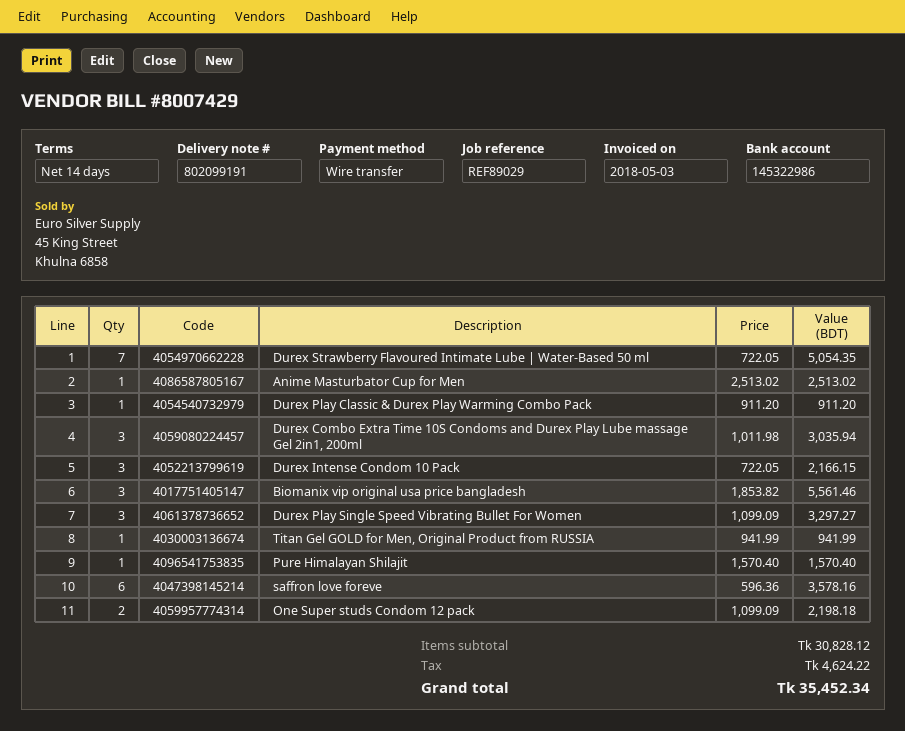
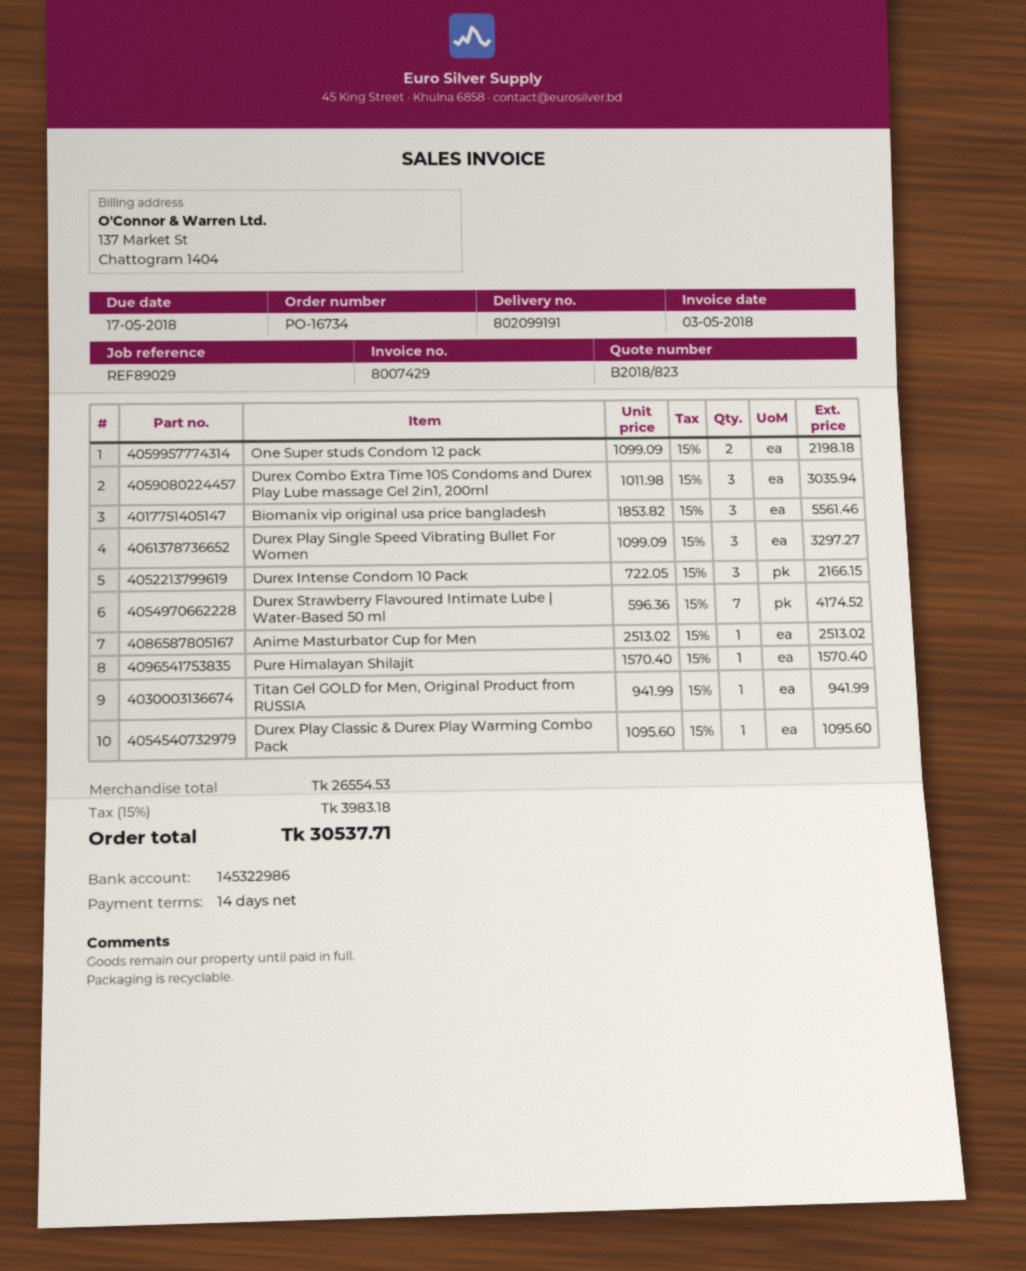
Durex Strawberry Flavoured Intimate Lube | Water-Based 50 ml: 7 x 722.05 = 5054.35 -> 7 x 596.36 = 4174.52
Durex Play Classic & Durex Play Warming Combo Pack: 1 x 911.20 = 911.20 -> 1 x 1095.60 = 1095.60
saffron love foreve: 6 x 596.36 = 3578.16 -> none
subtotal: 30828.12 -> 26554.53
tax: 4624.22 -> 3983.18
total: 35452.34 -> 30537.71

